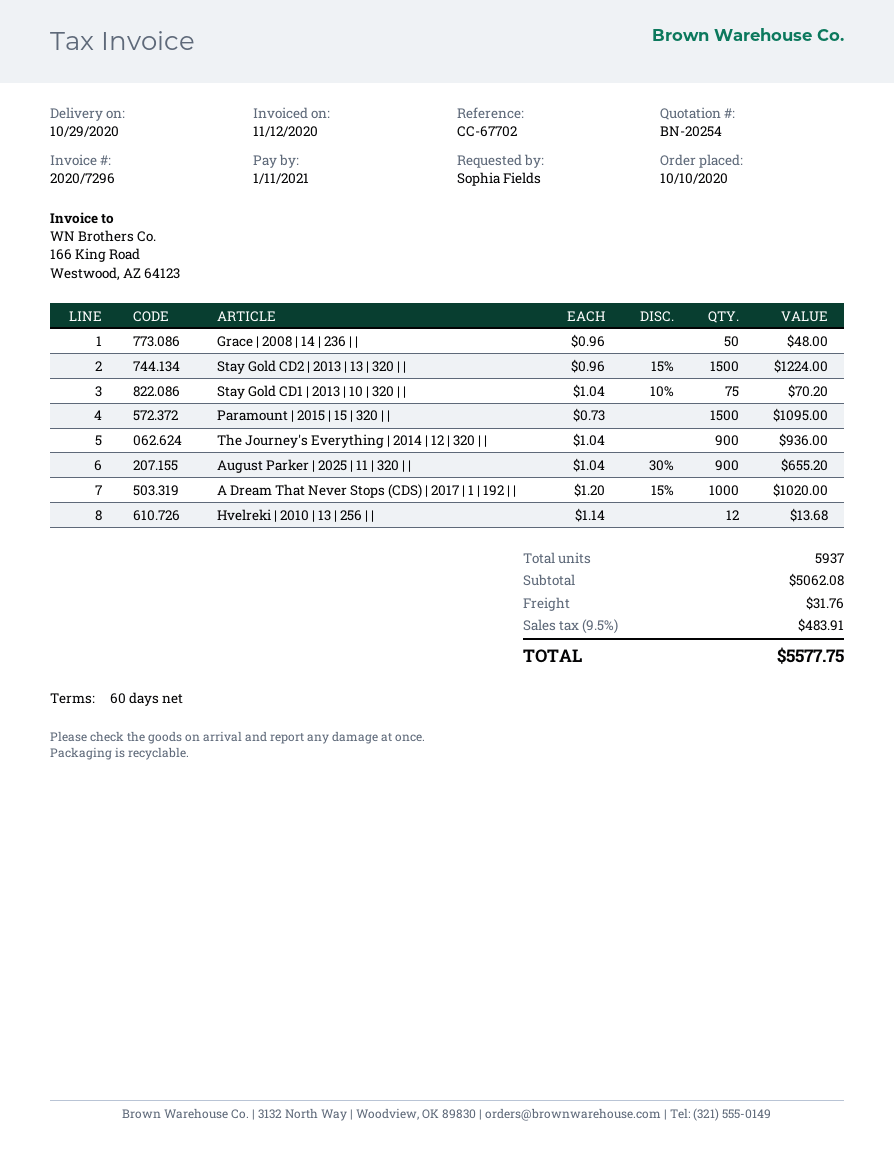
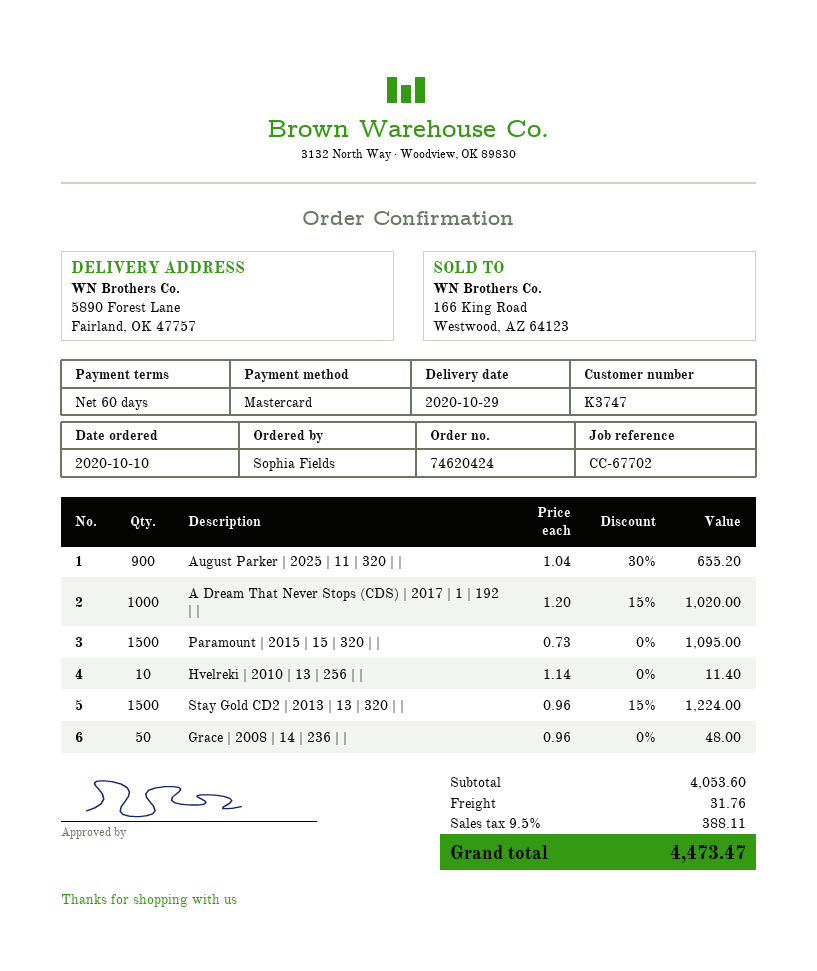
Stay Gold CD1 | 2013 | 10 | 320 | |: 75 x 1.04 - 10% = 70.20 -> none
The Journey's Everything | 2014 | 12 | 320 | |: 900 x 1.04 = 936.00 -> none
Hvelreki | 2010 | 13 | 256 | |: 12 x 1.14 = 13.68 -> 10 x 1.14 = 11.40
subtotal: 5062.08 -> 4053.60
tax: 9.5% = 483.91 -> 9.5% = 388.11
total: 5577.75 -> 4473.47

